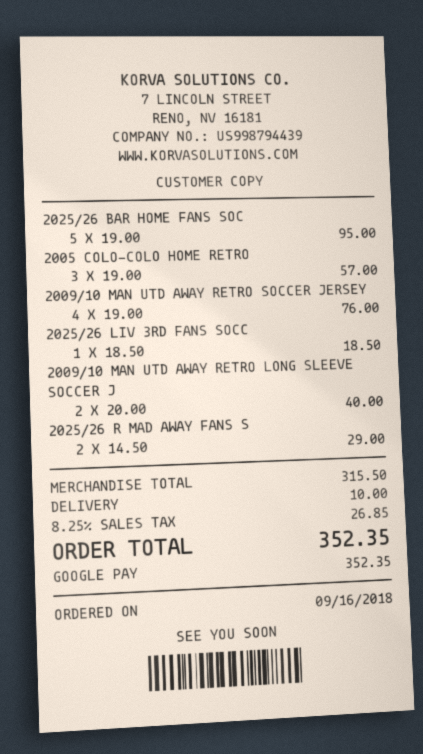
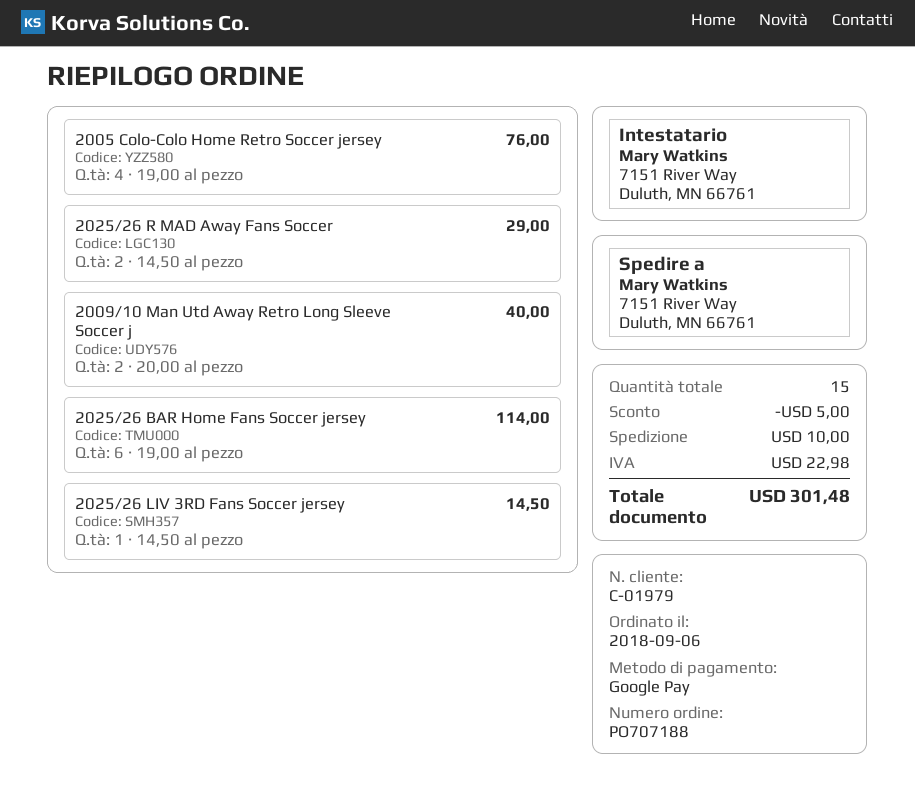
order date: 2018-09-16 -> 2018-09-06
2025/26 BAR HOME FANS SOC: 5 x 19.00 = 95.00 -> 6 x 19.00 = 114.00
2005 COLO-COLO HOME RETRO: 3 x 19.00 = 57.00 -> 4 x 19.00 = 76.00
2009/10 MAN UTD AWAY RETRO SOCCER JERSEY: 4 x 19.00 = 76.00 -> none
2025/26 LIV 3RD FANS SOCC: 1 x 18.50 = 18.50 -> 1 x 14.50 = 14.50
discount: none -> 5.00
tax: 26.85 -> 22.98
total: 352.35 -> 301.48

